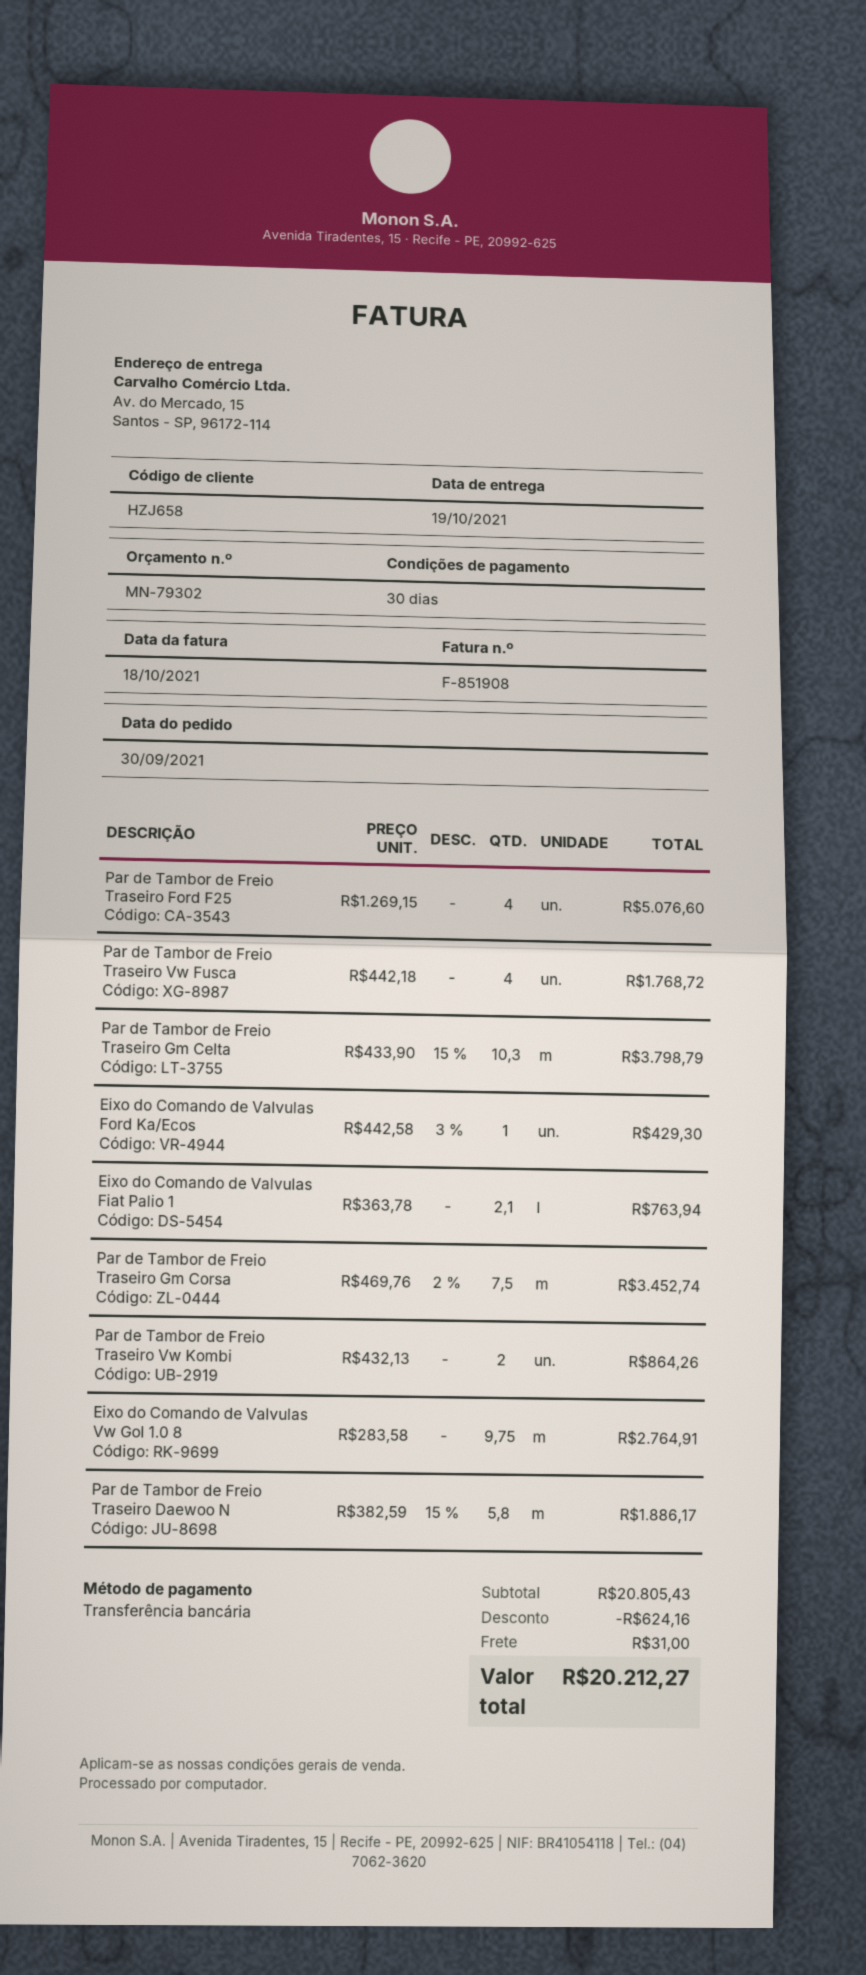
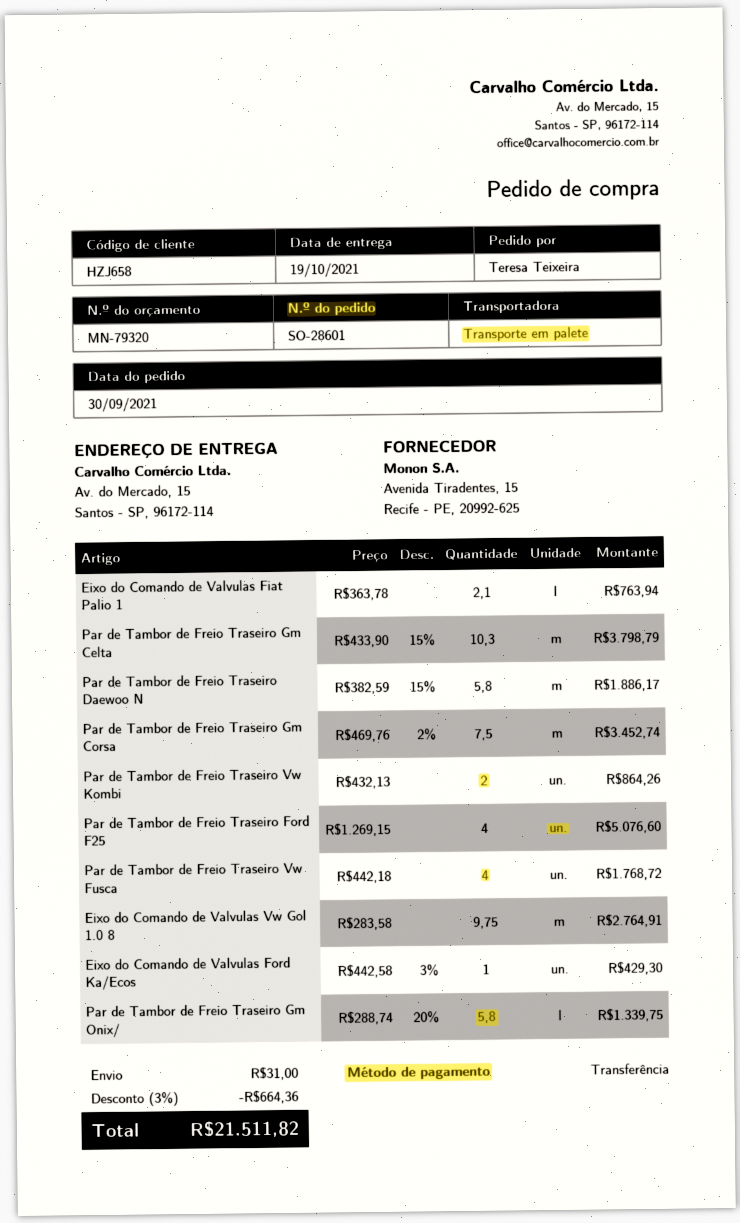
quote number: MN-79302 -> MN-79320
Par de Tambor de Freio Traseiro Gm Onix/: none -> 5.8 x 288.74 - 20% = 1339.75
discount: 624.16 -> 664.36
total: 20212.27 -> 21511.82

